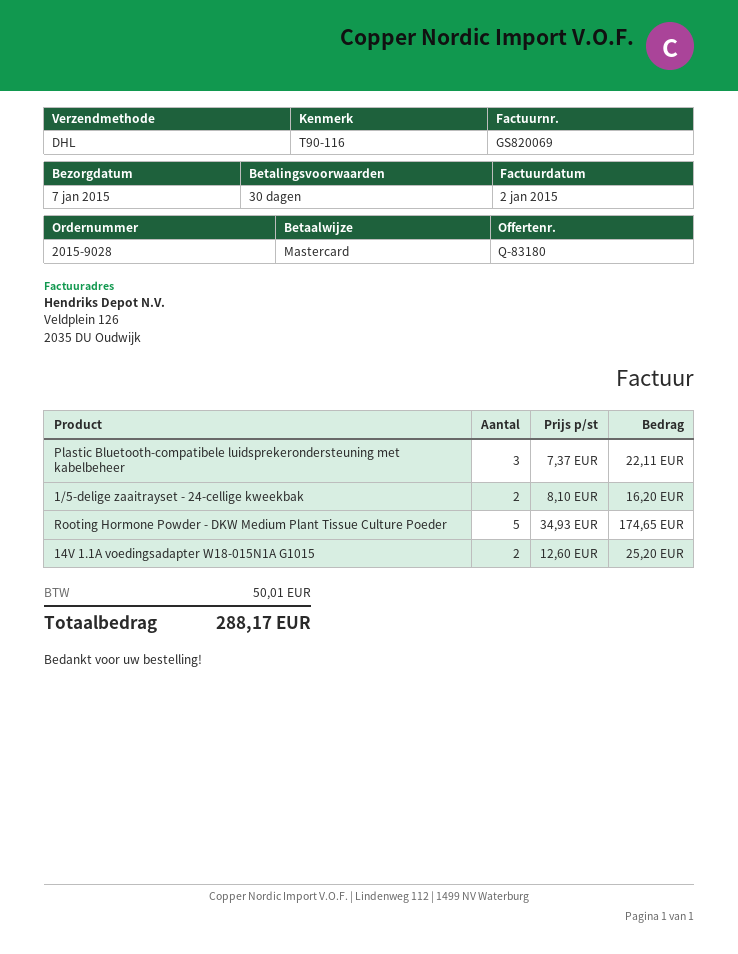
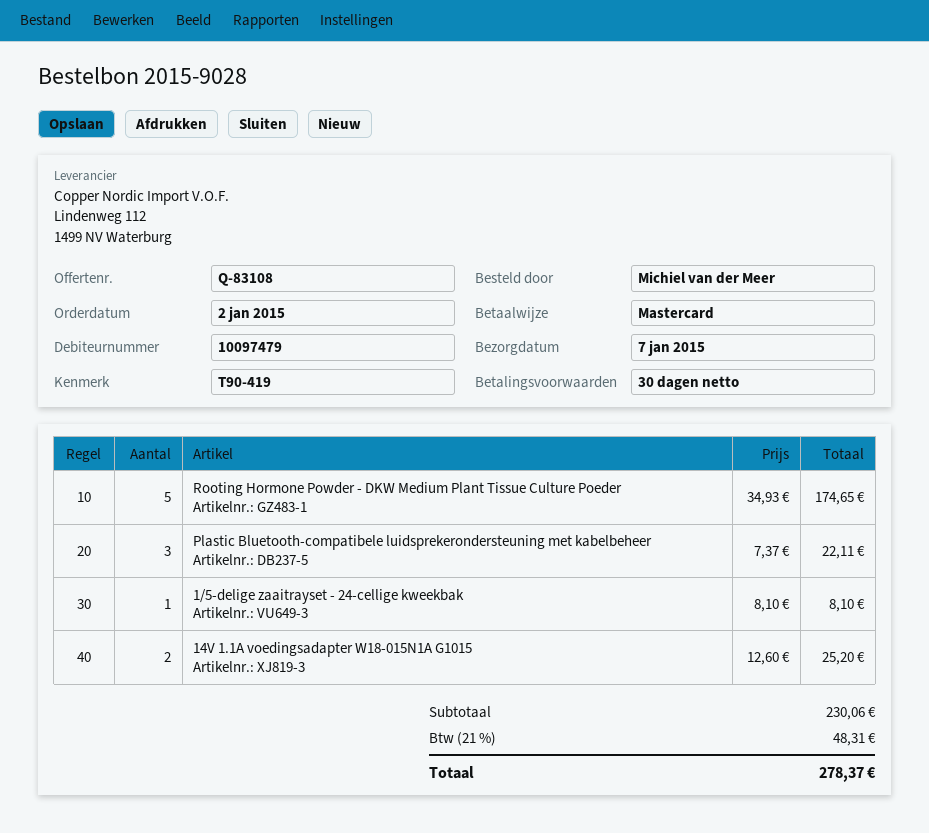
quote number: Q-83180 -> Q-83108
reference: T90-116 -> T90-419
1/5-delige zaaitrayset - 24-cellige kweekbak: 2 x 8.10 = 16.20 -> 1 x 8.10 = 8.10
tax: 50.01 -> 48.31
total: 288.17 -> 278.37

